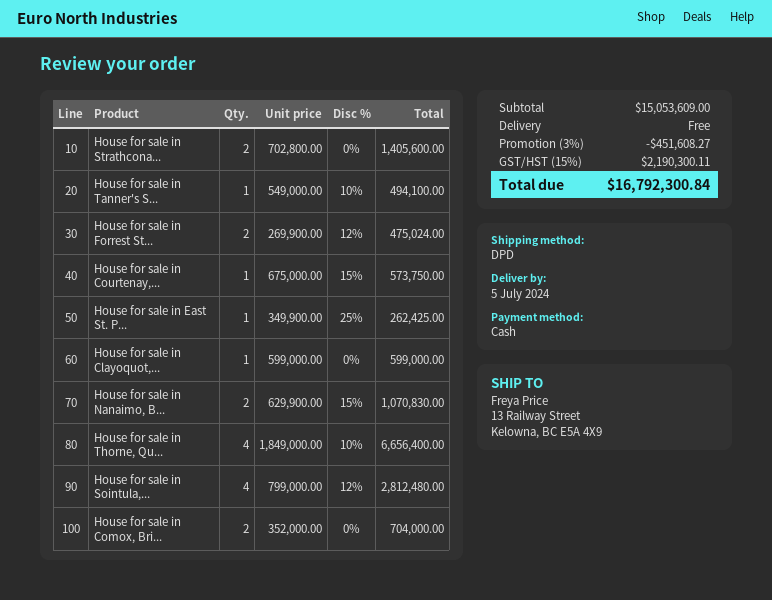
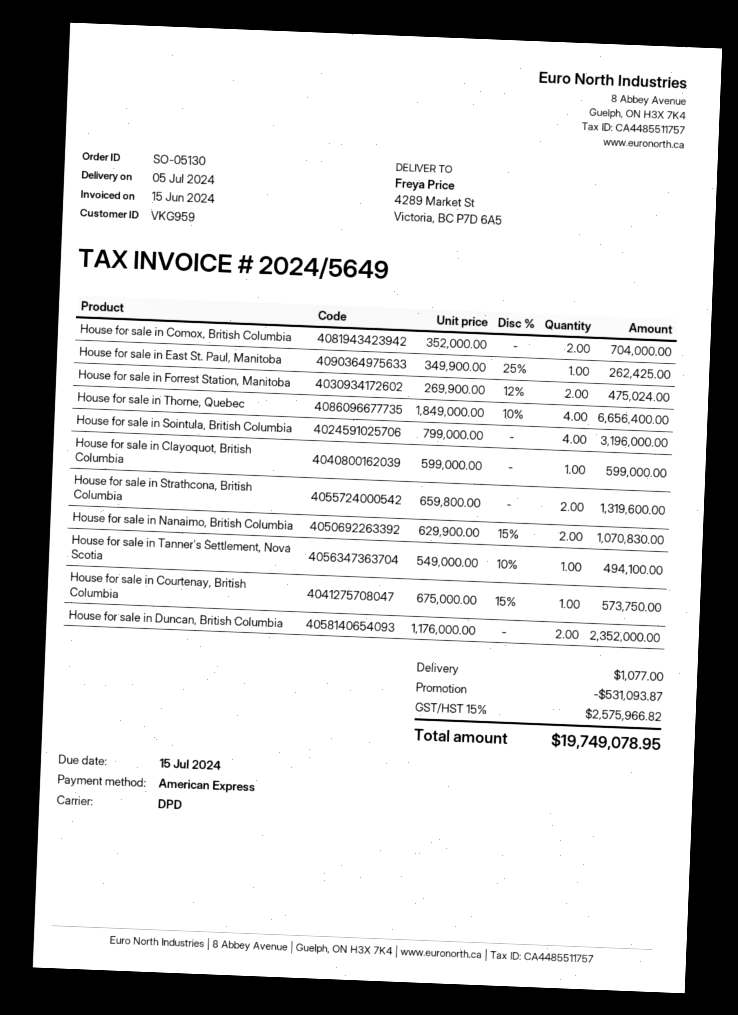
payment method: cash -> American Express
ship to: 13 Railway Street, Kelowna, BC E5A 4X9 -> 4289 Market St, Victoria, BC P7D 6A5
House for sale in Strathcona...: 2 x 702800.00 = 1405600.00 -> 2 x 659800.00 = 1319600.00
House for sale in Sointula,...: 4 x 799000.00 - 12% = 2812480.00 -> 4 x 799000.00 = 3196000.00
House for sale in Duncan, British Columbia: none -> 2 x 1176000.00 = 2352000.00
discount: 451608.27 -> 531093.87
shipping: 0.00 -> 1077.00
tax: 15% = 2190300.11 -> 15% = 2575966.82
total: 16792300.84 -> 19749078.95

